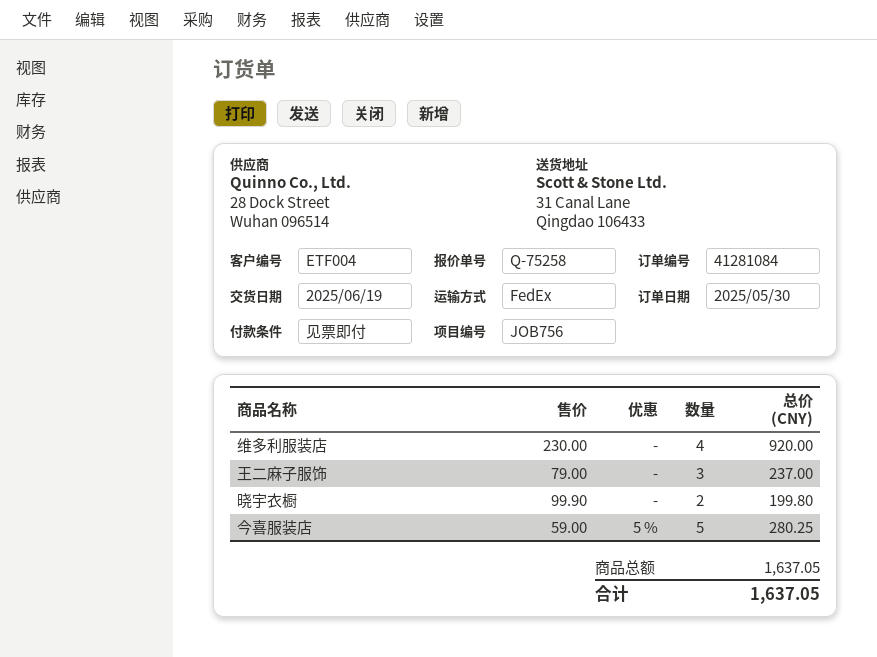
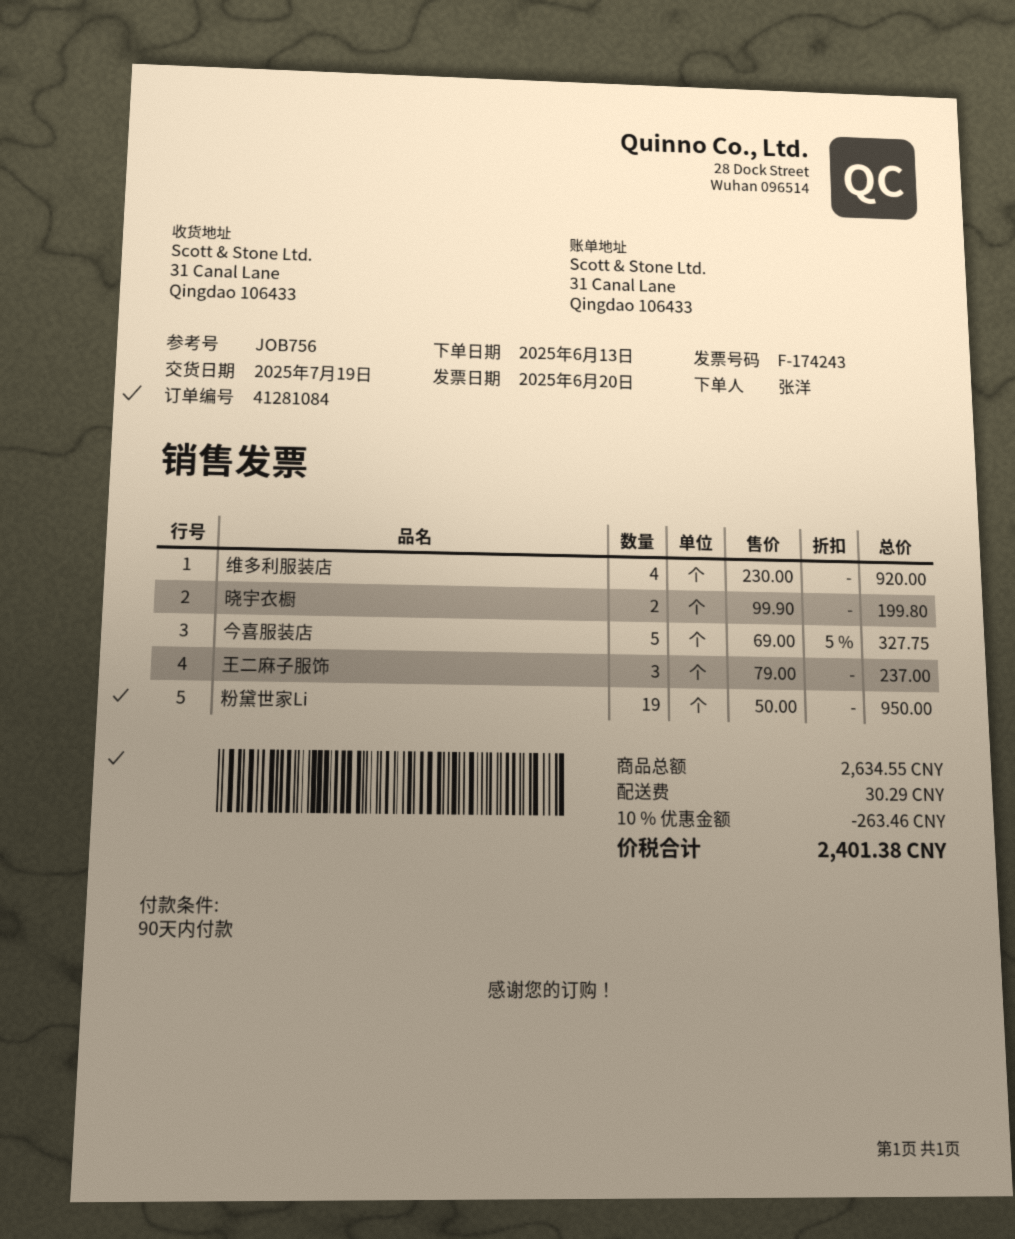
order date: 2025-05-30 -> 2025-06-13
delivery date: 2025-06-19 -> 2025-07-19
payment terms: on receipt -> 90 days
今喜服装店: 5 x 59.00 - 5% = 280.25 -> 5 x 69.00 - 5% = 327.75
粉黛世家Li: none -> 19 x 50.00 = 950.00
subtotal: 1637.05 -> 2634.55
discount: none -> 10% = 263.46
shipping: none -> 30.29
total: 1637.05 -> 2401.38

